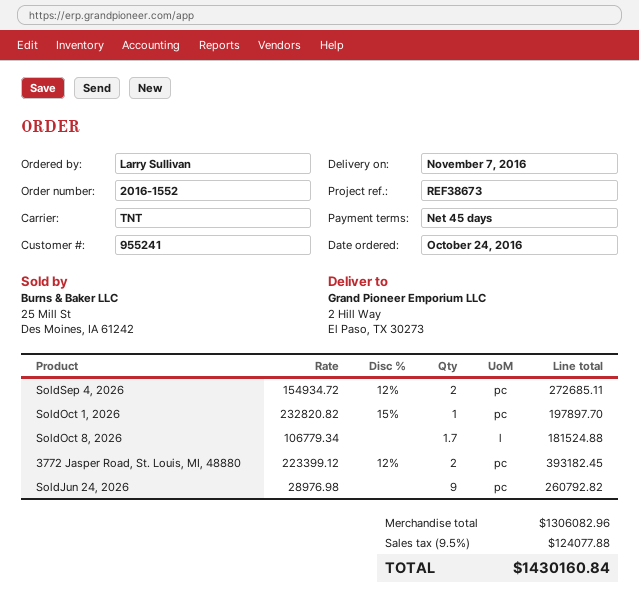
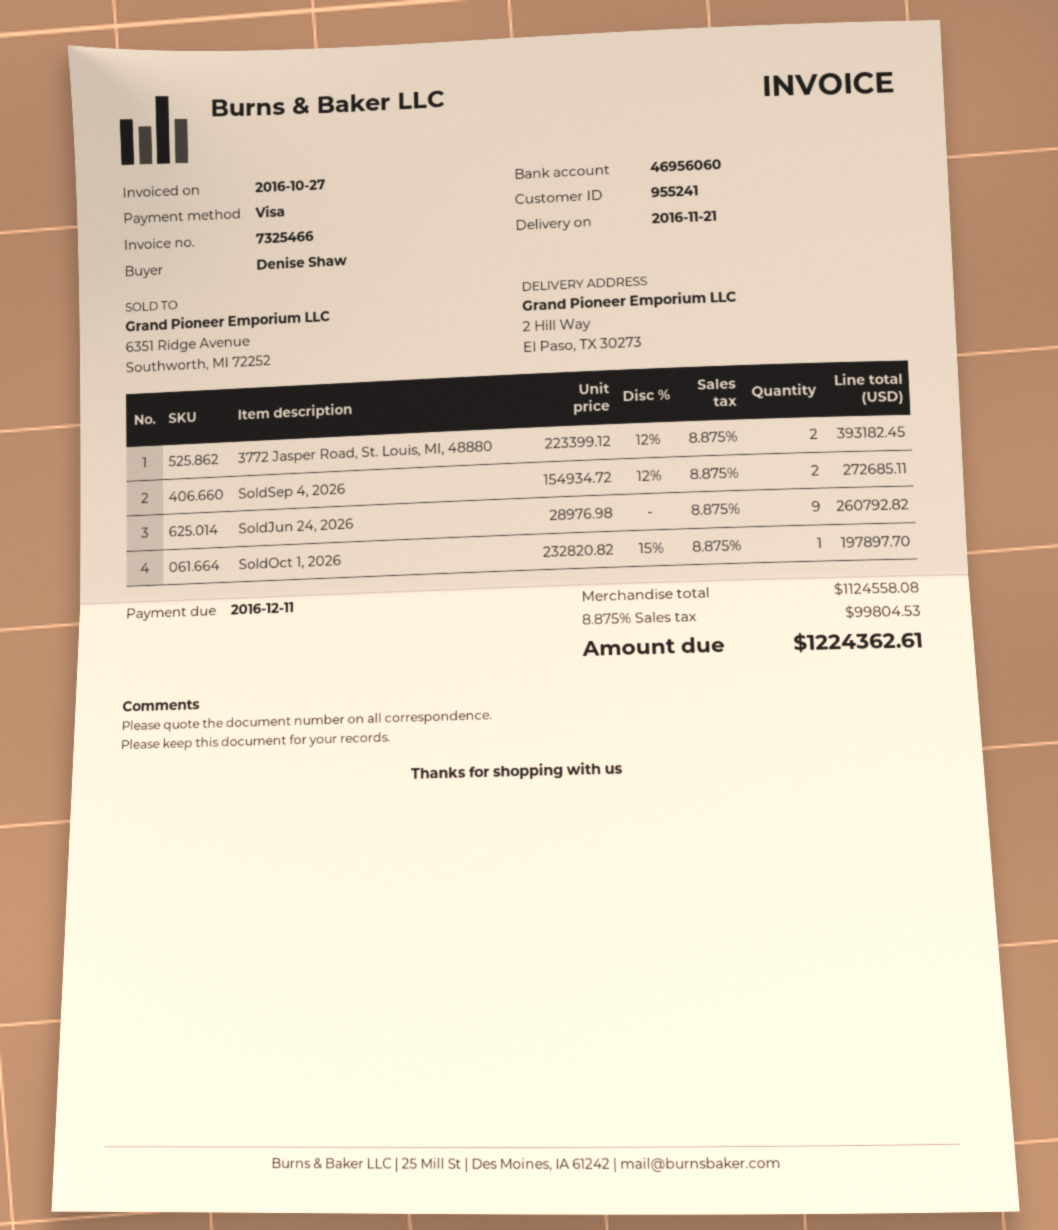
delivery date: 2016-11-07 -> 2016-11-21
ordered by: Larry Sullivan -> Denise Shaw
SoldOct 8, 2026: 1.7 x 106779.34 = 181524.88 -> none
subtotal: 1306082.96 -> 1124558.08
tax: 9.5% = 124077.88 -> 8.875% = 99804.53
total: 1430160.84 -> 1224362.61

